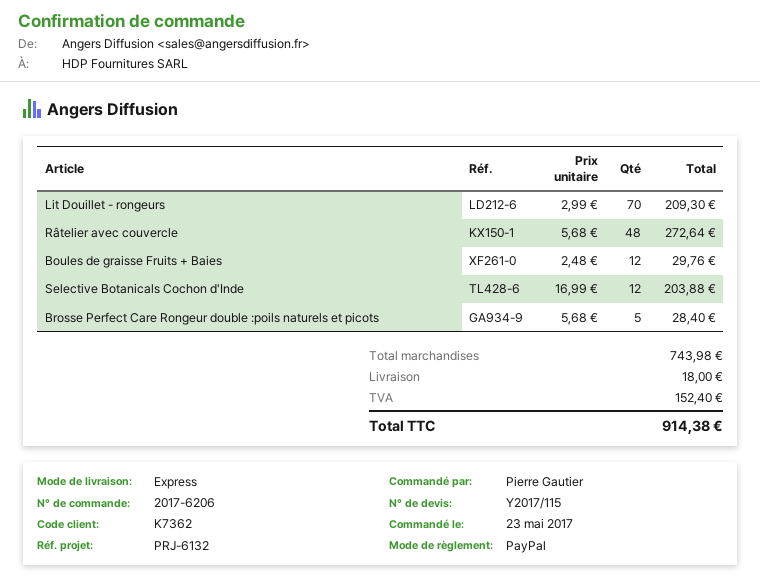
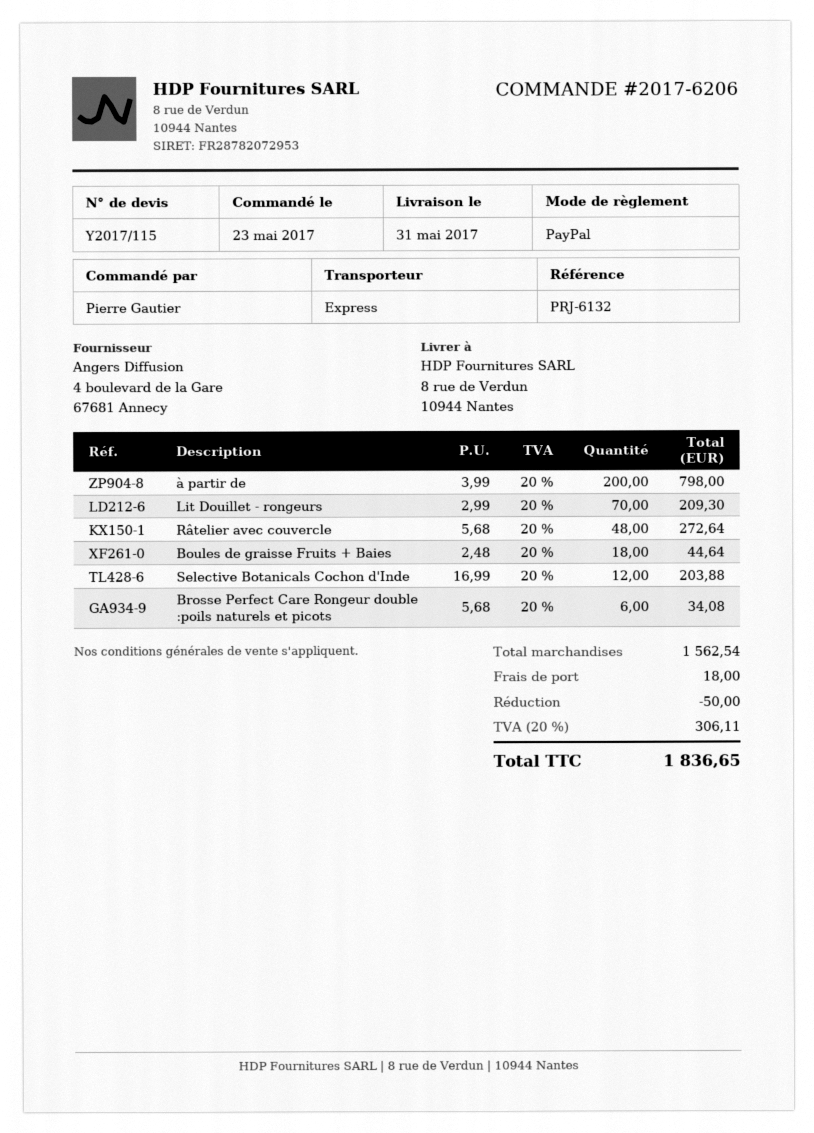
Boules de graisse Fruits + Baies: 12 x 2.48 = 29.76 -> 18 x 2.48 = 44.64
Brosse Perfect Care Rongeur double :poils naturels et picots: 5 x 5.68 = 28.40 -> 6 x 5.68 = 34.08
à partir de: none -> 200 x 3.99 = 798.00
subtotal: 743.98 -> 1562.54
discount: none -> 50.00
tax: 152.40 -> 306.11
total: 914.38 -> 1836.65

